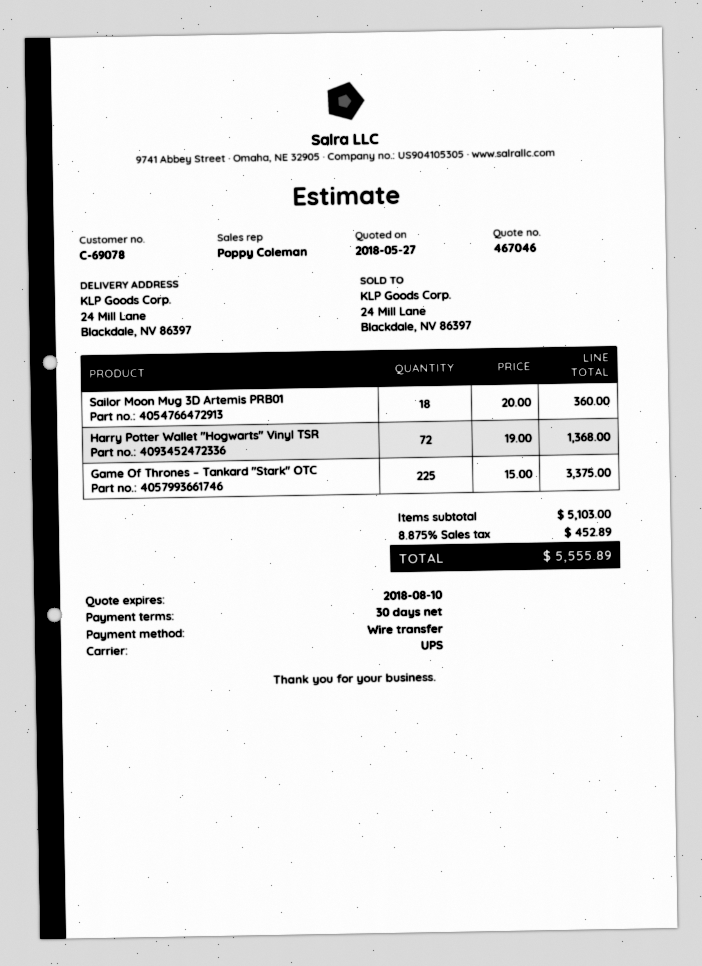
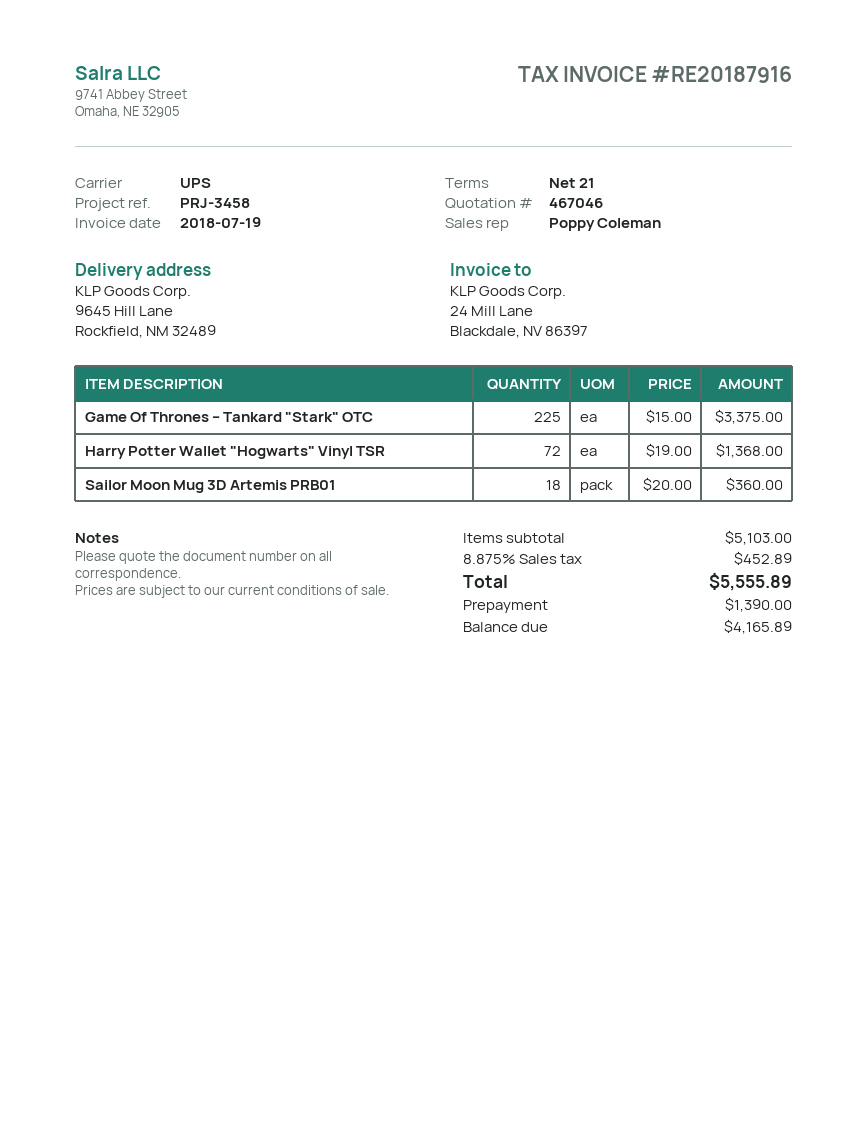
payment terms: 30 days -> 21 days
ship to: 24 Mill Lane, Blackdale, NV 86397 -> 9645 Hill Lane, Rockfield, NM 32489

